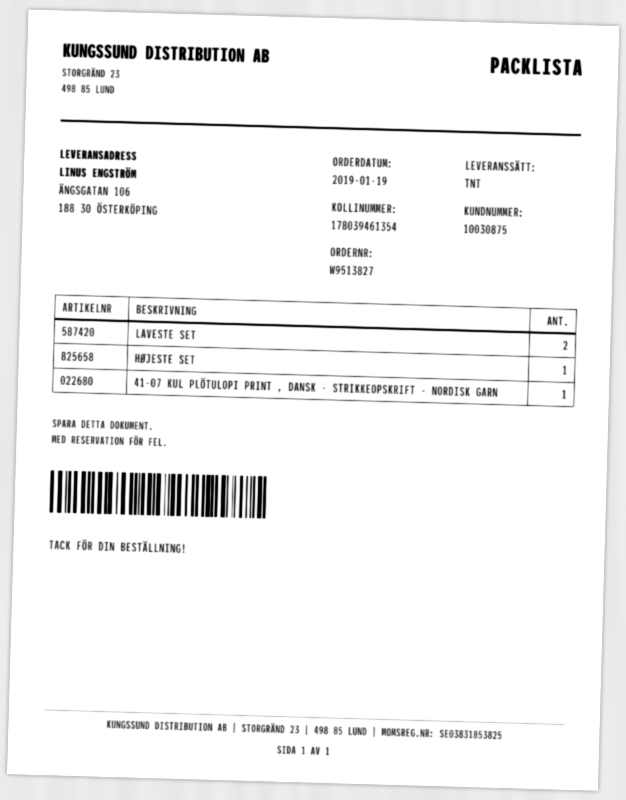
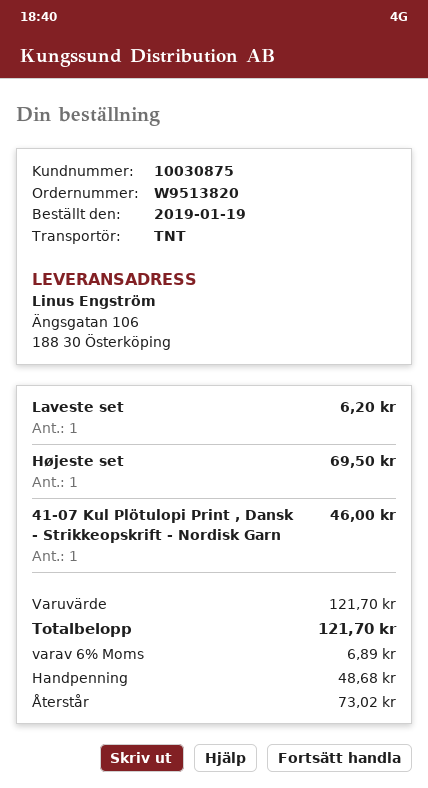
order number: W9513827 -> W9513820
LAVESTE SET: 2 -> 1

